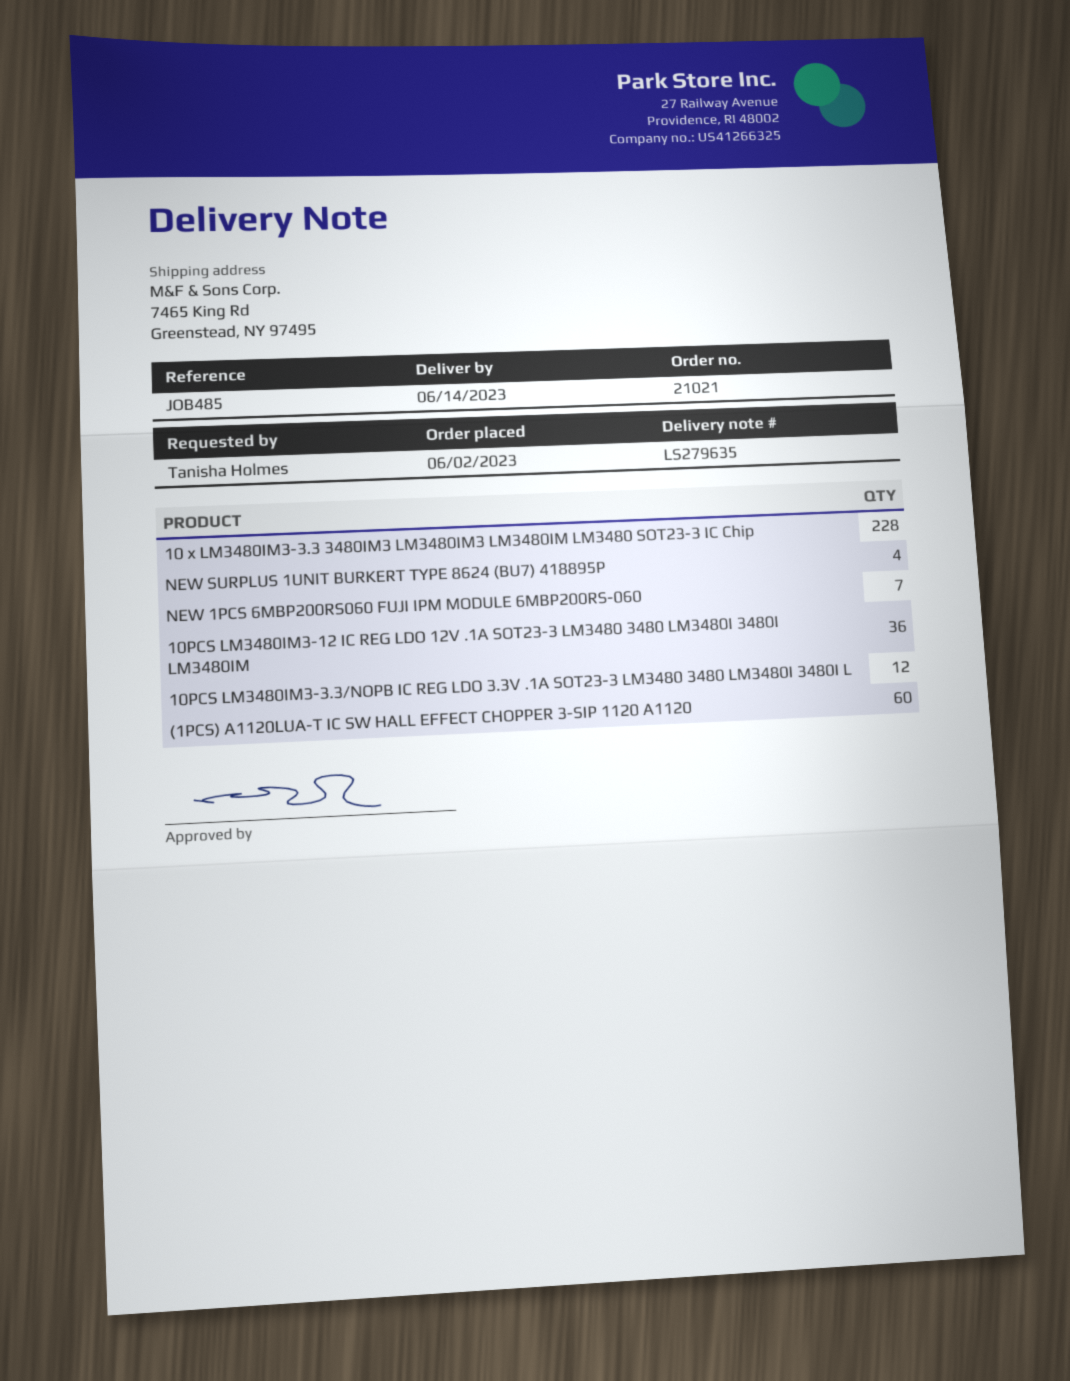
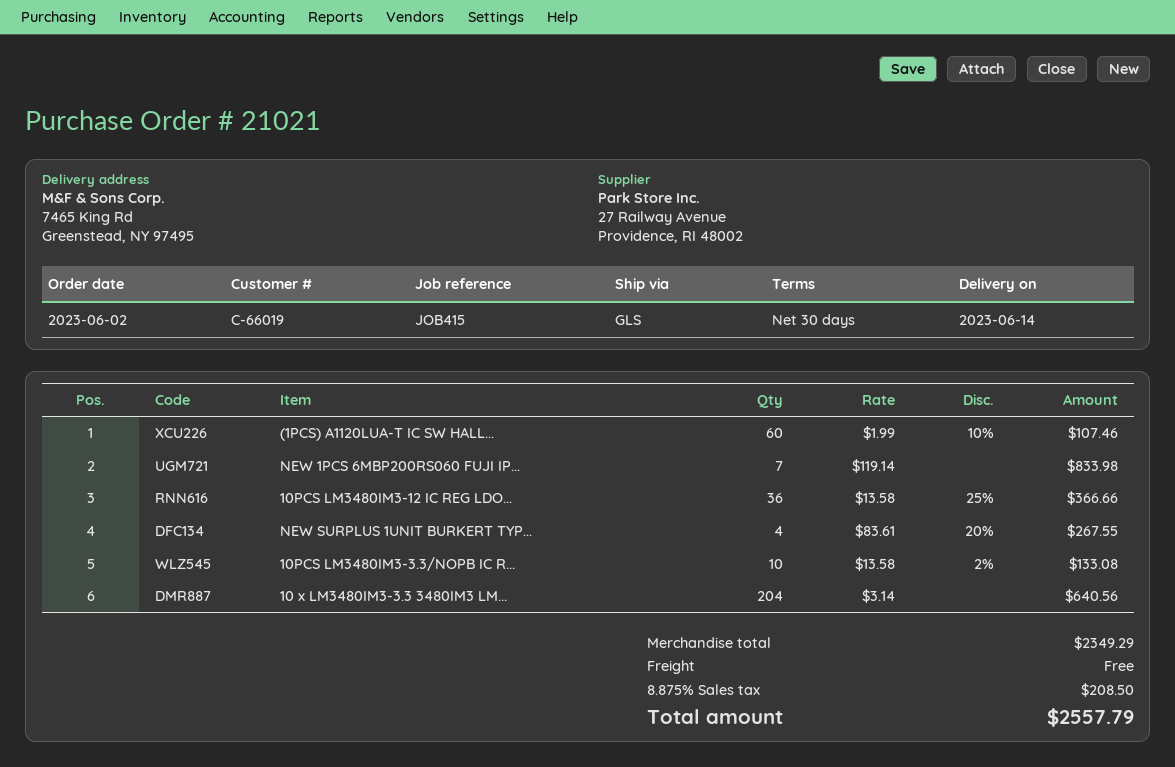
reference: JOB485 -> JOB415
10 x LM3480IM3-3.3 3480IM3 LM3480IM3 LM3480IM LM3480 SOT23-3 IC Chip: 228 -> 204
10PCS LM3480IM3-3.3/NOPB IC REG LDO 3.3V .1A SOT23-3 LM3480 3480 LM3480I 3480I L: 12 -> 10

